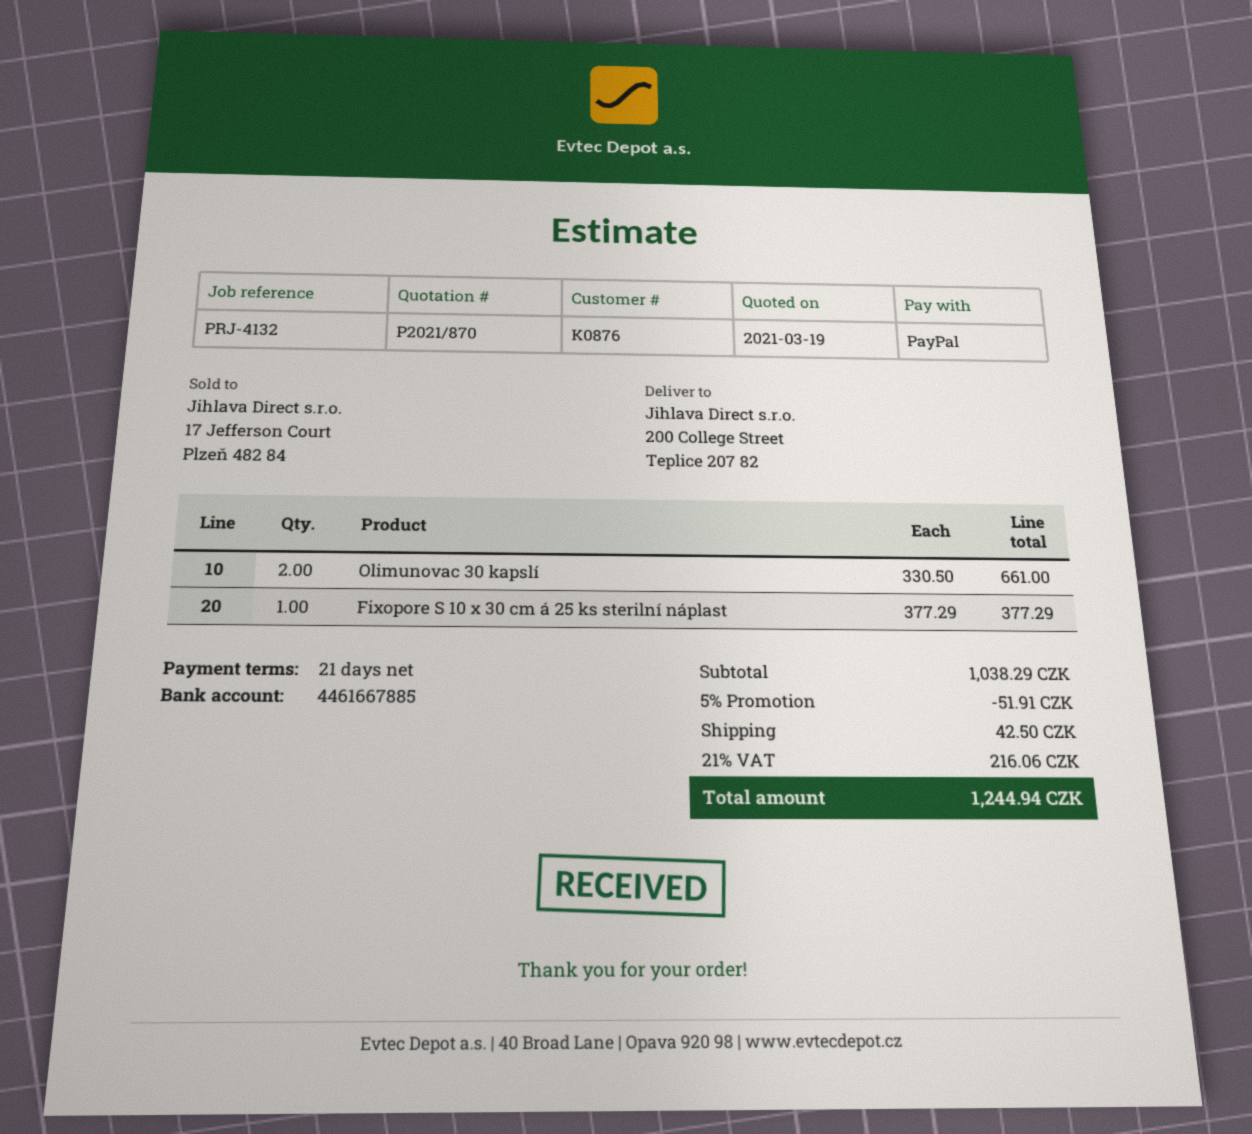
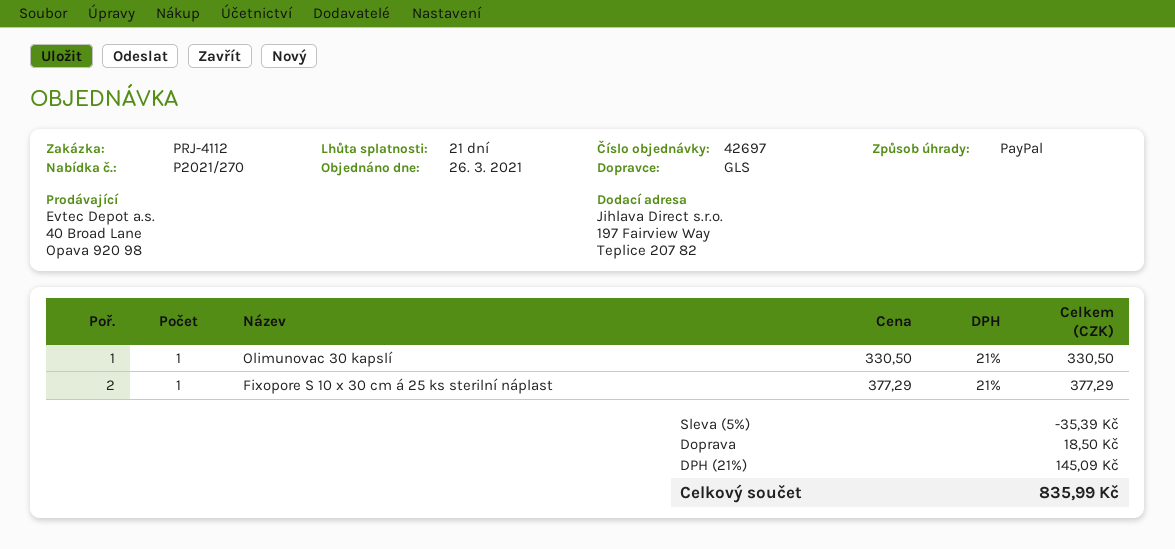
quote number: P2021/870 -> P2021/270
reference: PRJ-4132 -> PRJ-4112
ship to: 200 College Street, Teplice 207 82 -> 197 Fairview Way, Teplice 207 82
Olimunovac 30 kapslí: 2 x 330.50 = 661.00 -> 1 x 330.50 = 330.50
discount: 5% = 51.91 -> 5% = 35.39
shipping: 42.50 -> 18.50
tax: 21% = 216.06 -> 21% = 145.09
total: 1244.94 -> 835.99

